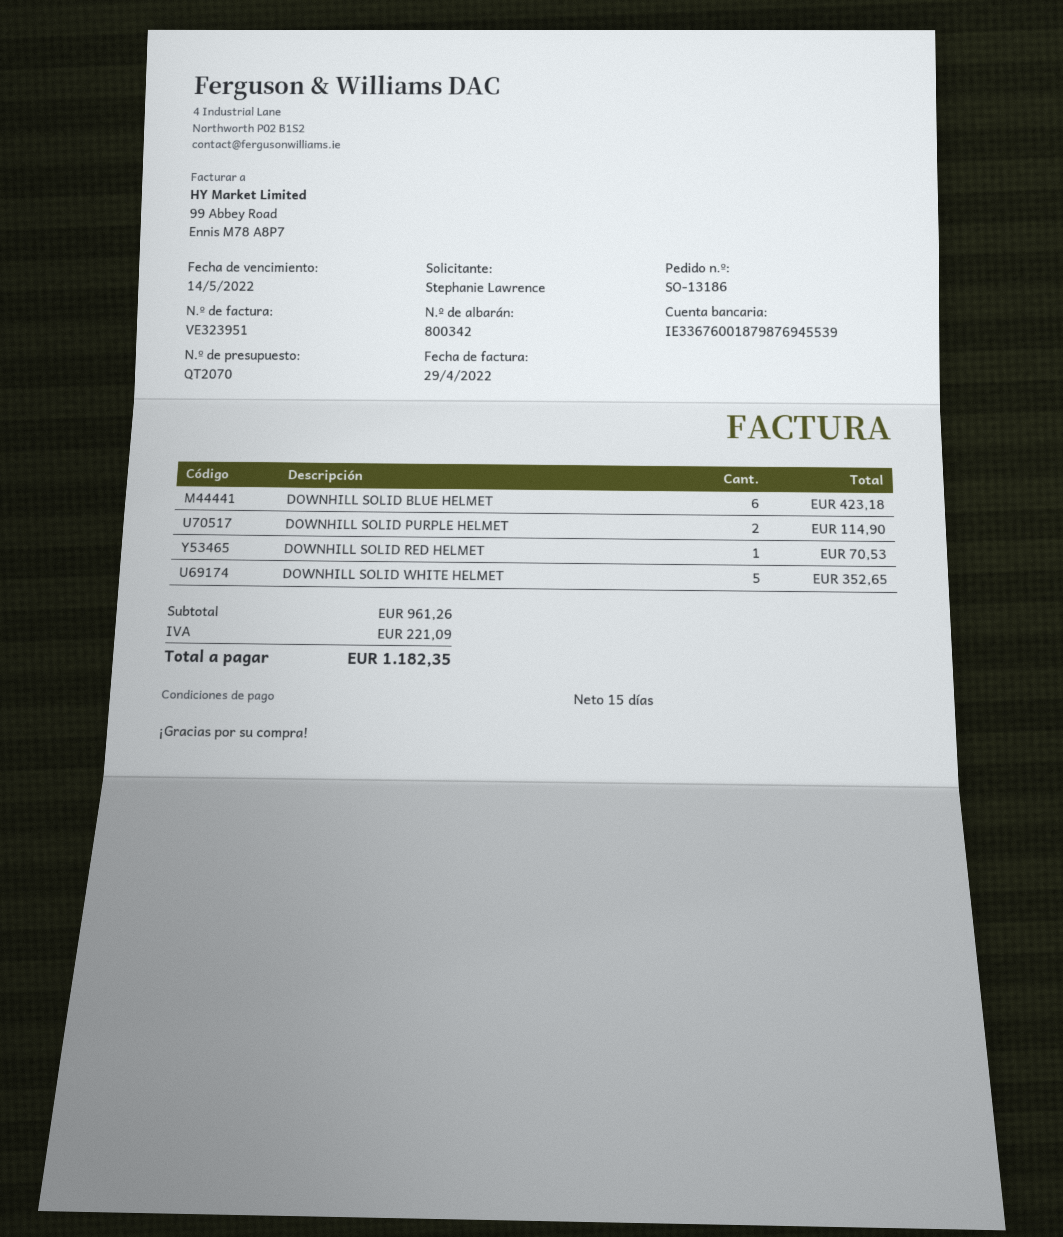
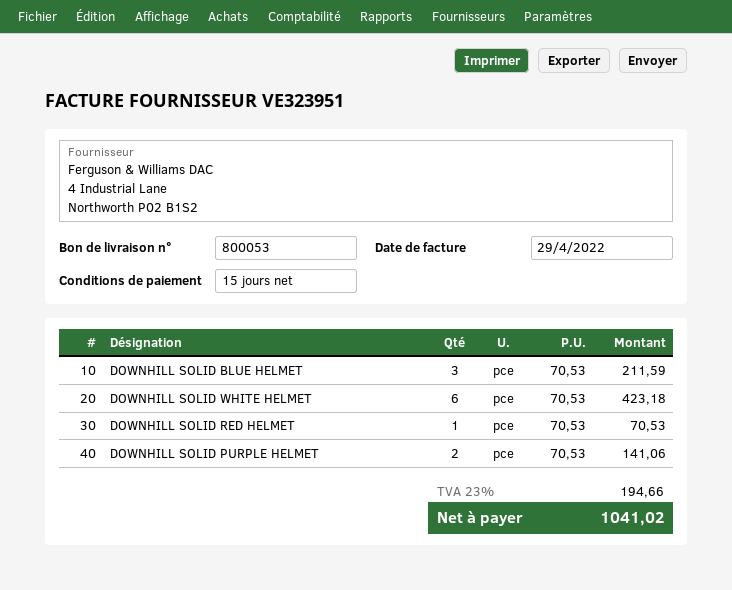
delivery note number: 800342 -> 800053
DOWNHILL SOLID BLUE HELMET: 6 for 423.18 -> 3 for 211.59
DOWNHILL SOLID PURPLE HELMET: 2 for 114.90 -> 2 for 141.06
DOWNHILL SOLID WHITE HELMET: 5 for 352.65 -> 6 for 423.18
tax: 221.09 -> 194.66
total: 1182.35 -> 1041.02

